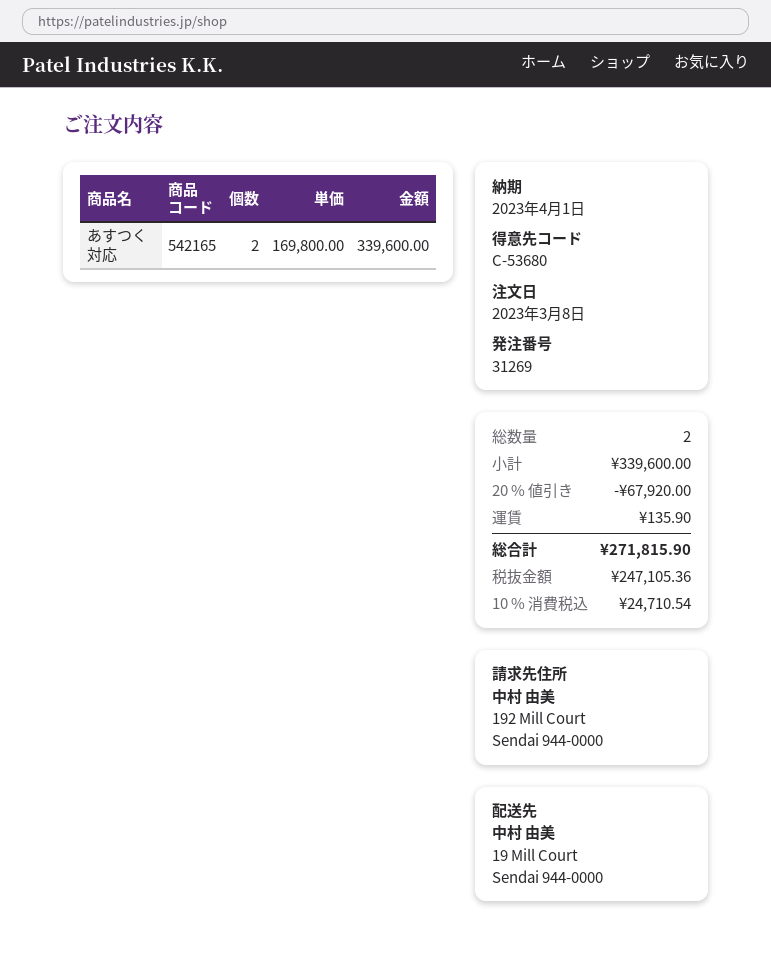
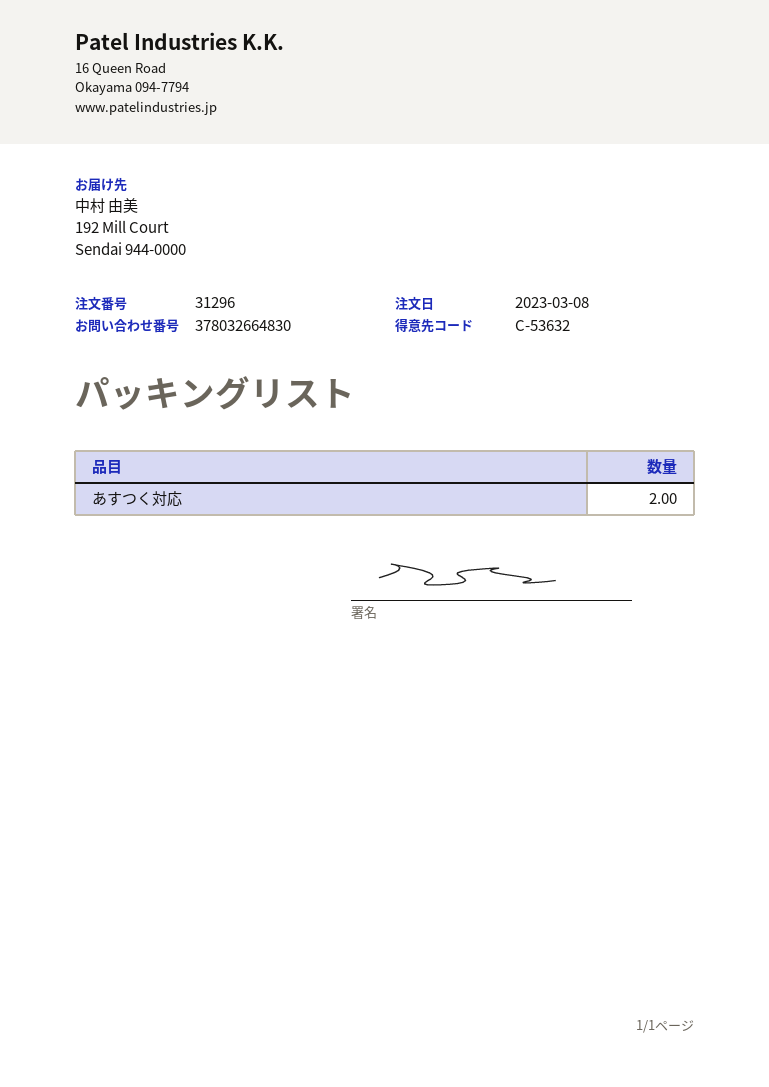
order number: 31269 -> 31296
customer number: C-53680 -> C-53632
ship to: 19 Mill Court, Sendai 944-0000 -> 192 Mill Court, Sendai 944-0000

